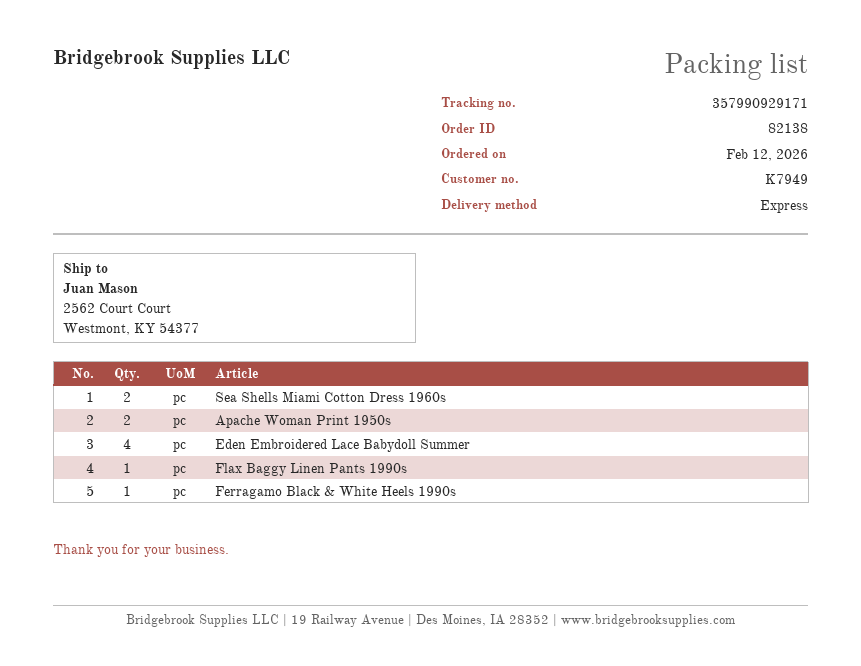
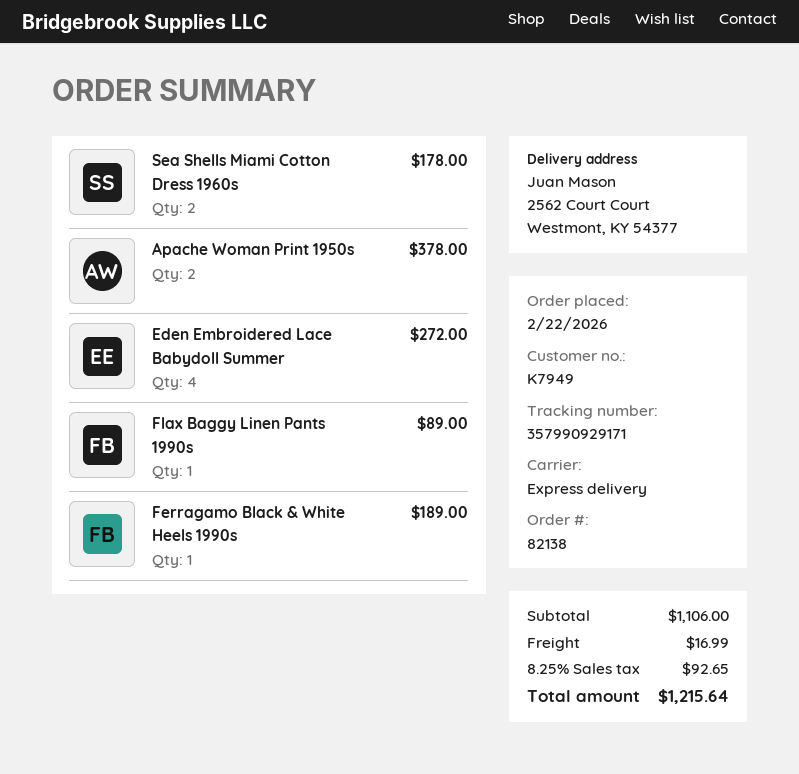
order date: 2026-02-12 -> 2026-02-22

